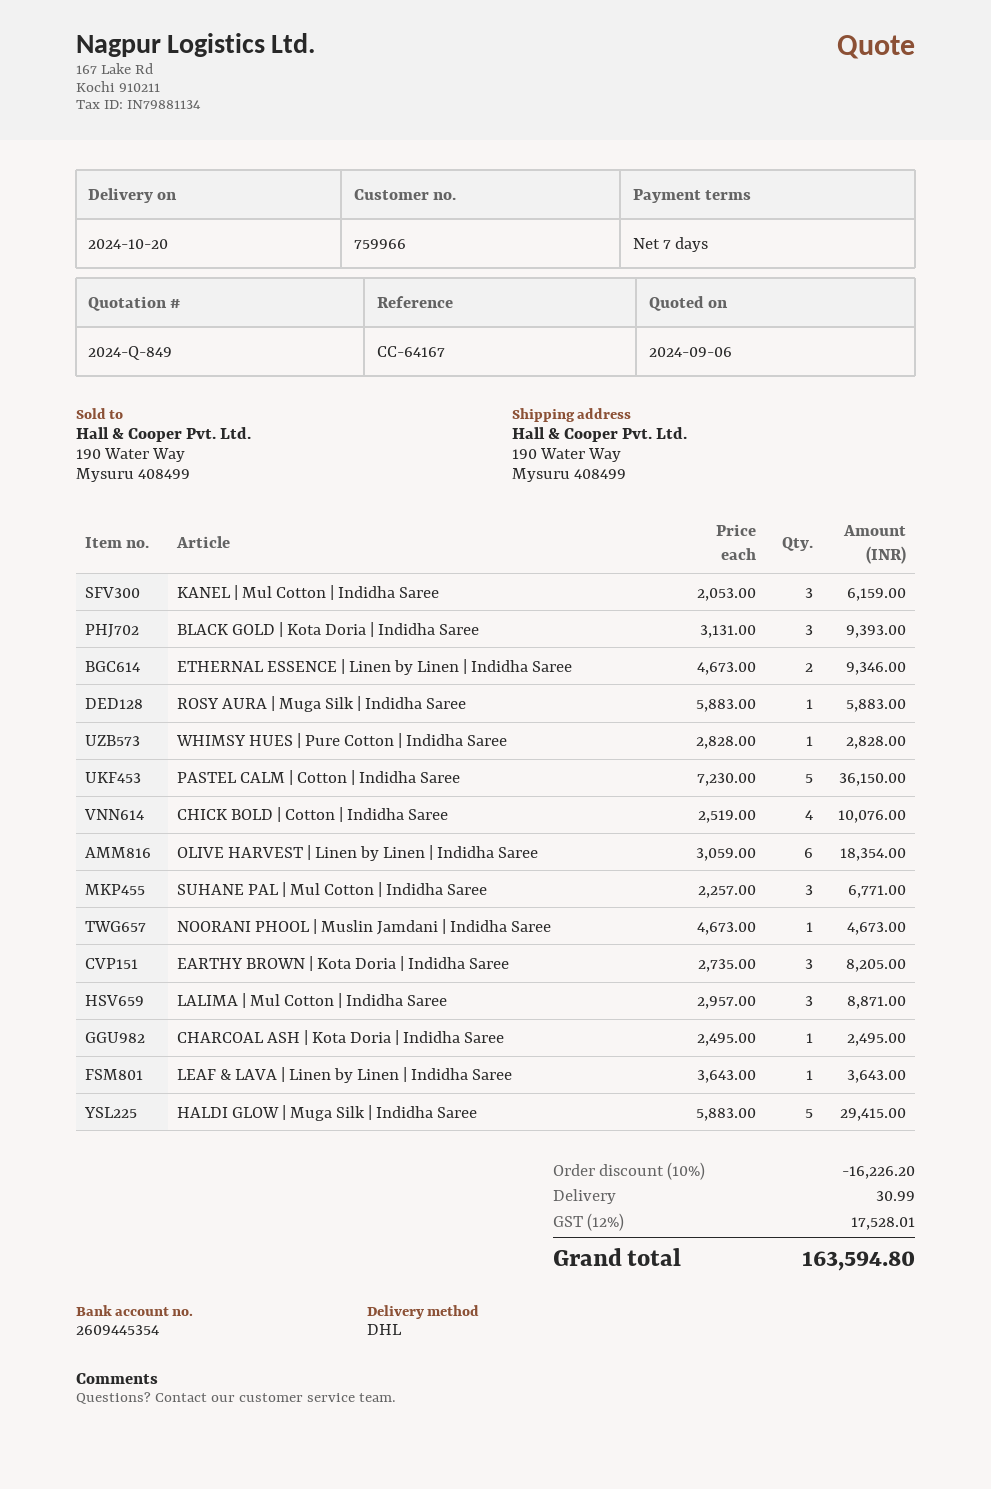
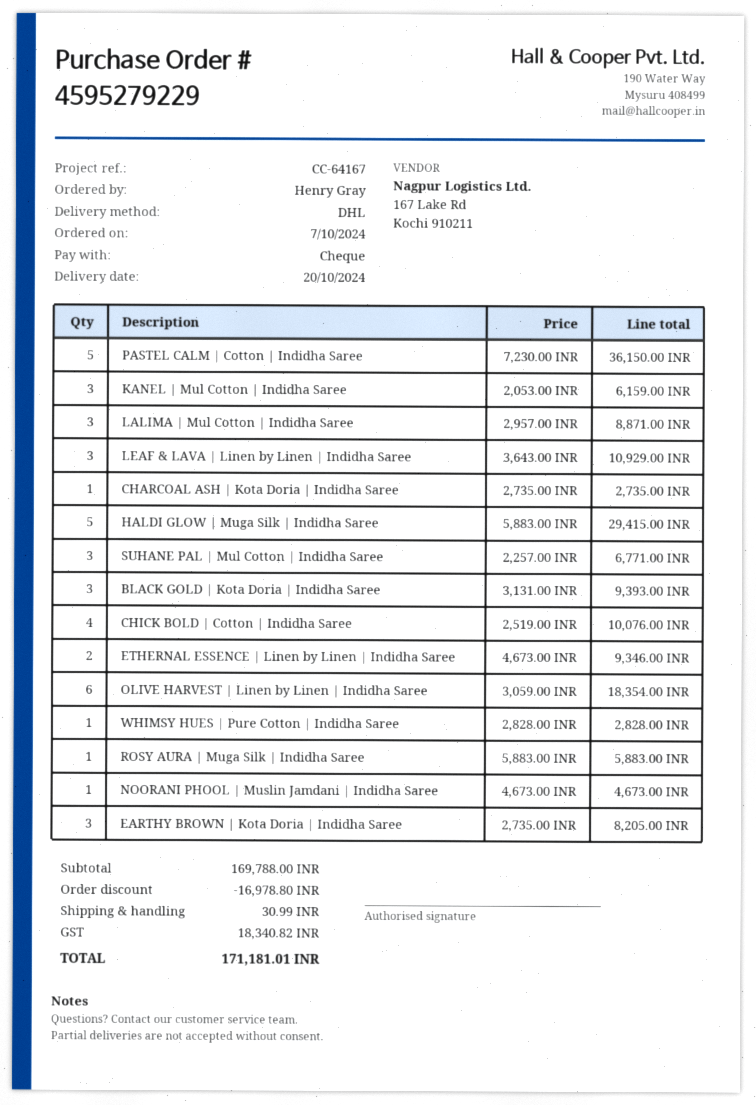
CHARCOAL ASH | Kota Doria | Indidha Saree: 1 x 2495.00 = 2495.00 -> 1 x 2735.00 = 2735.00
LEAF & LAVA | Linen by Linen | Indidha Saree: 1 x 3643.00 = 3643.00 -> 3 x 3643.00 = 10929.00
discount: 16226.20 -> 16978.80
tax: 17528.01 -> 18340.82
total: 163594.80 -> 171181.01

